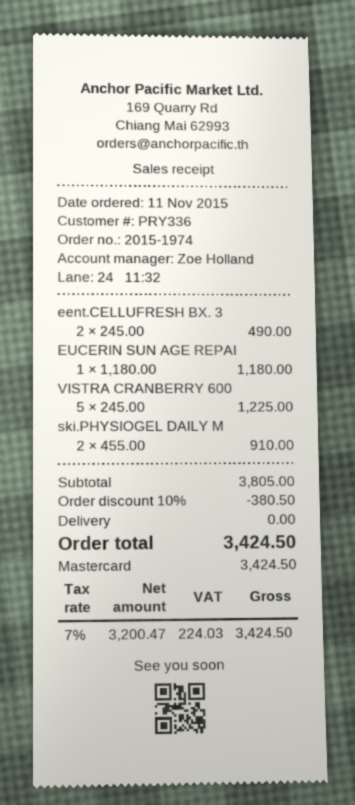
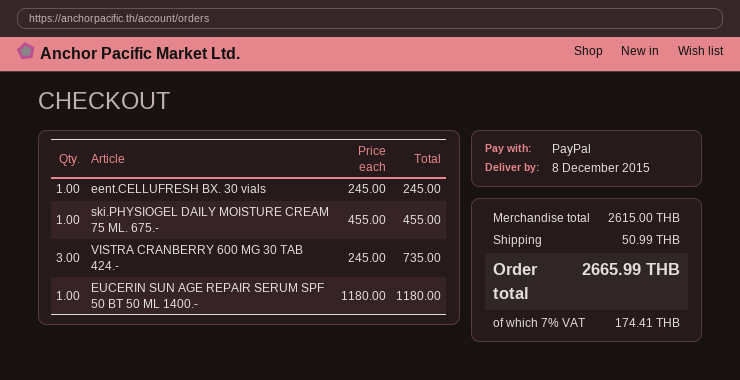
payment method: Mastercard -> PayPal
eent.CELLUFRESH BX. 3: 2 x 245.00 = 490.00 -> 1 x 245.00 = 245.00
VISTRA CRANBERRY 600: 5 x 245.00 = 1225.00 -> 3 x 245.00 = 735.00
ski.PHYSIOGEL DAILY M: 2 x 455.00 = 910.00 -> 1 x 455.00 = 455.00
subtotal: 3805.00 -> 2615.00
discount: 10% = 380.50 -> none
shipping: 0.00 -> 50.99
tax: 7% = 224.03 -> 7% = 174.41
total: 3424.50 -> 2665.99

